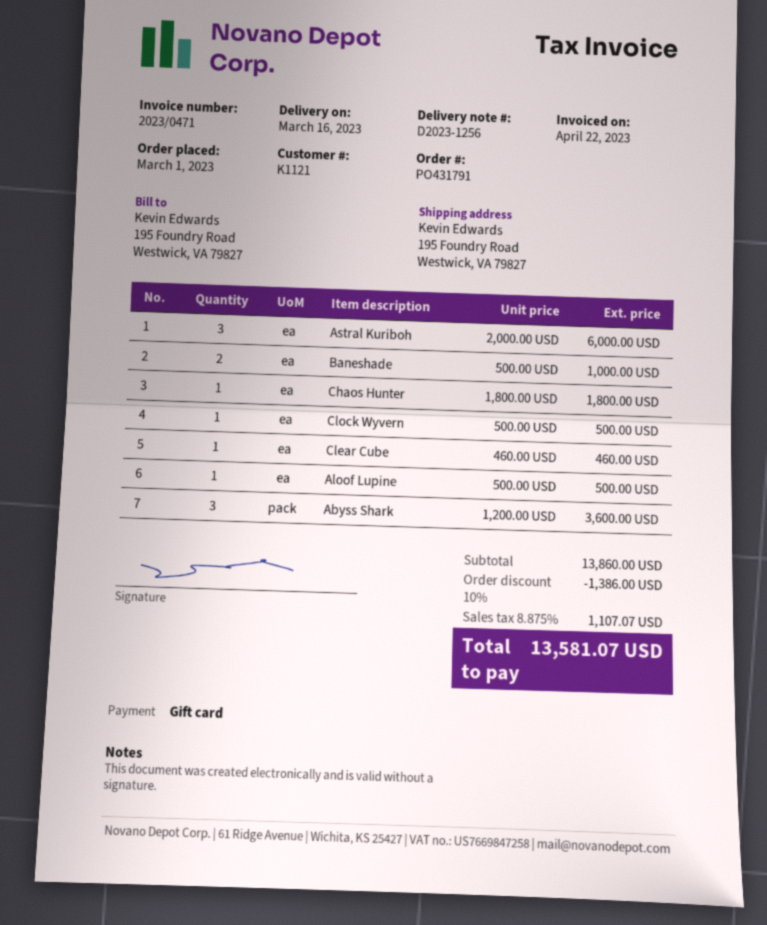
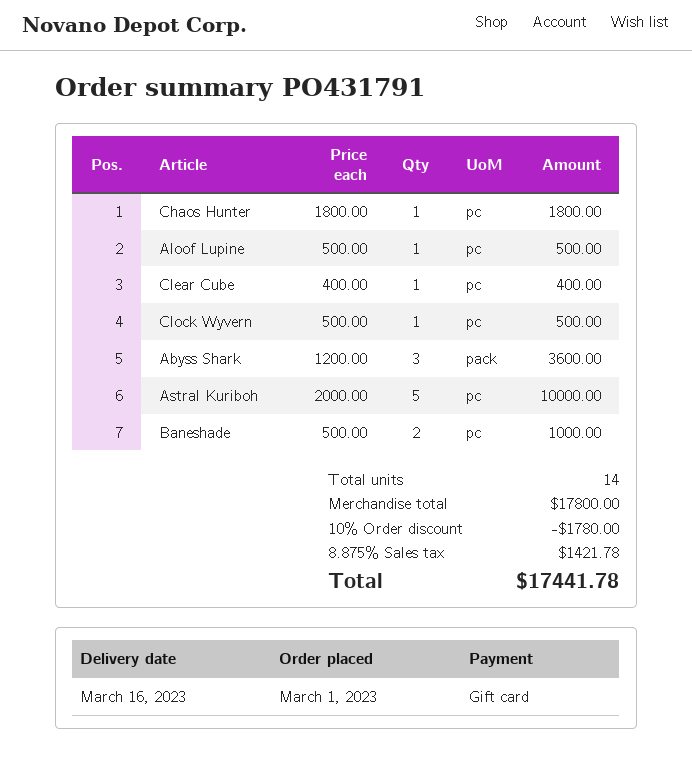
Astral Kuriboh: 3 x 2000.00 = 6000.00 -> 5 x 2000.00 = 10000.00
Clear Cube: 1 x 460.00 = 460.00 -> 1 x 400.00 = 400.00
subtotal: 13860.00 -> 17800.00
discount: 10% = 1386.00 -> 10% = 1780.00
tax: 8.875% = 1107.07 -> 8.875% = 1421.78
total: 13581.07 -> 17441.78

